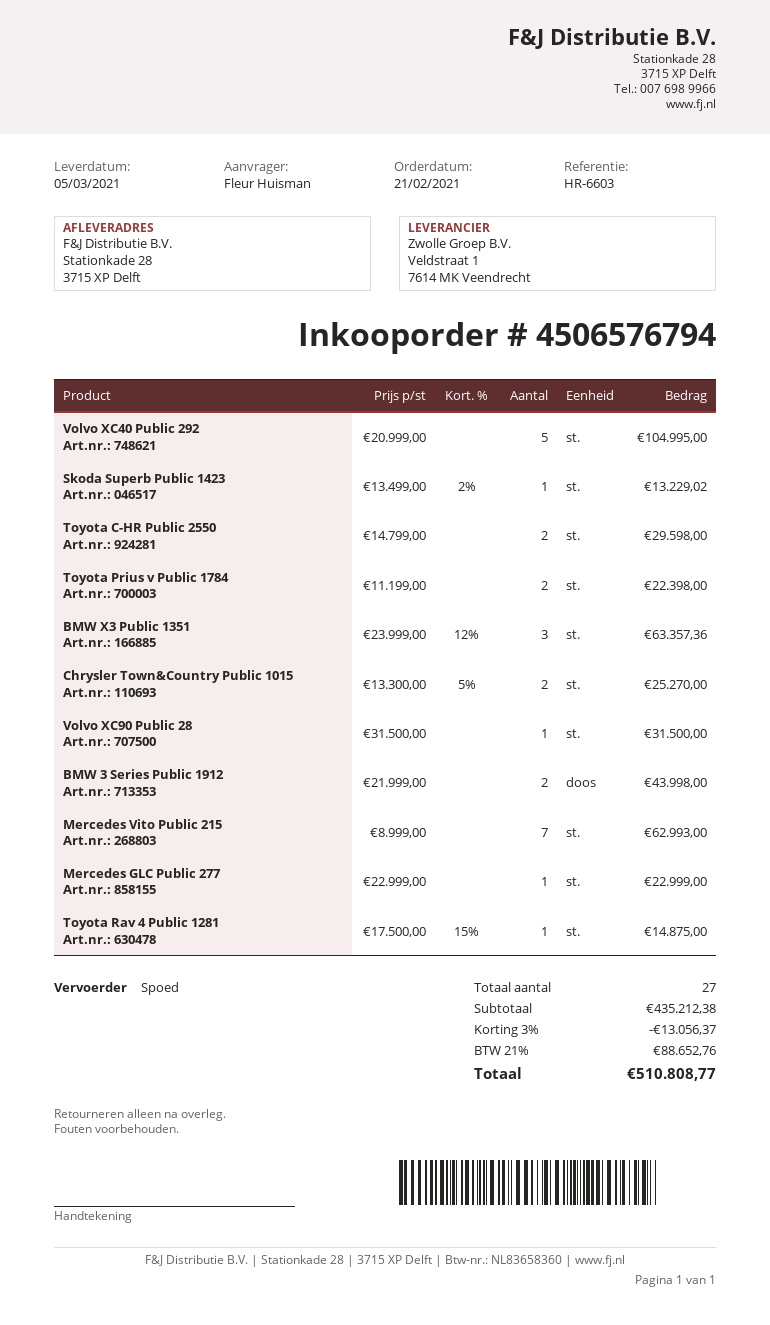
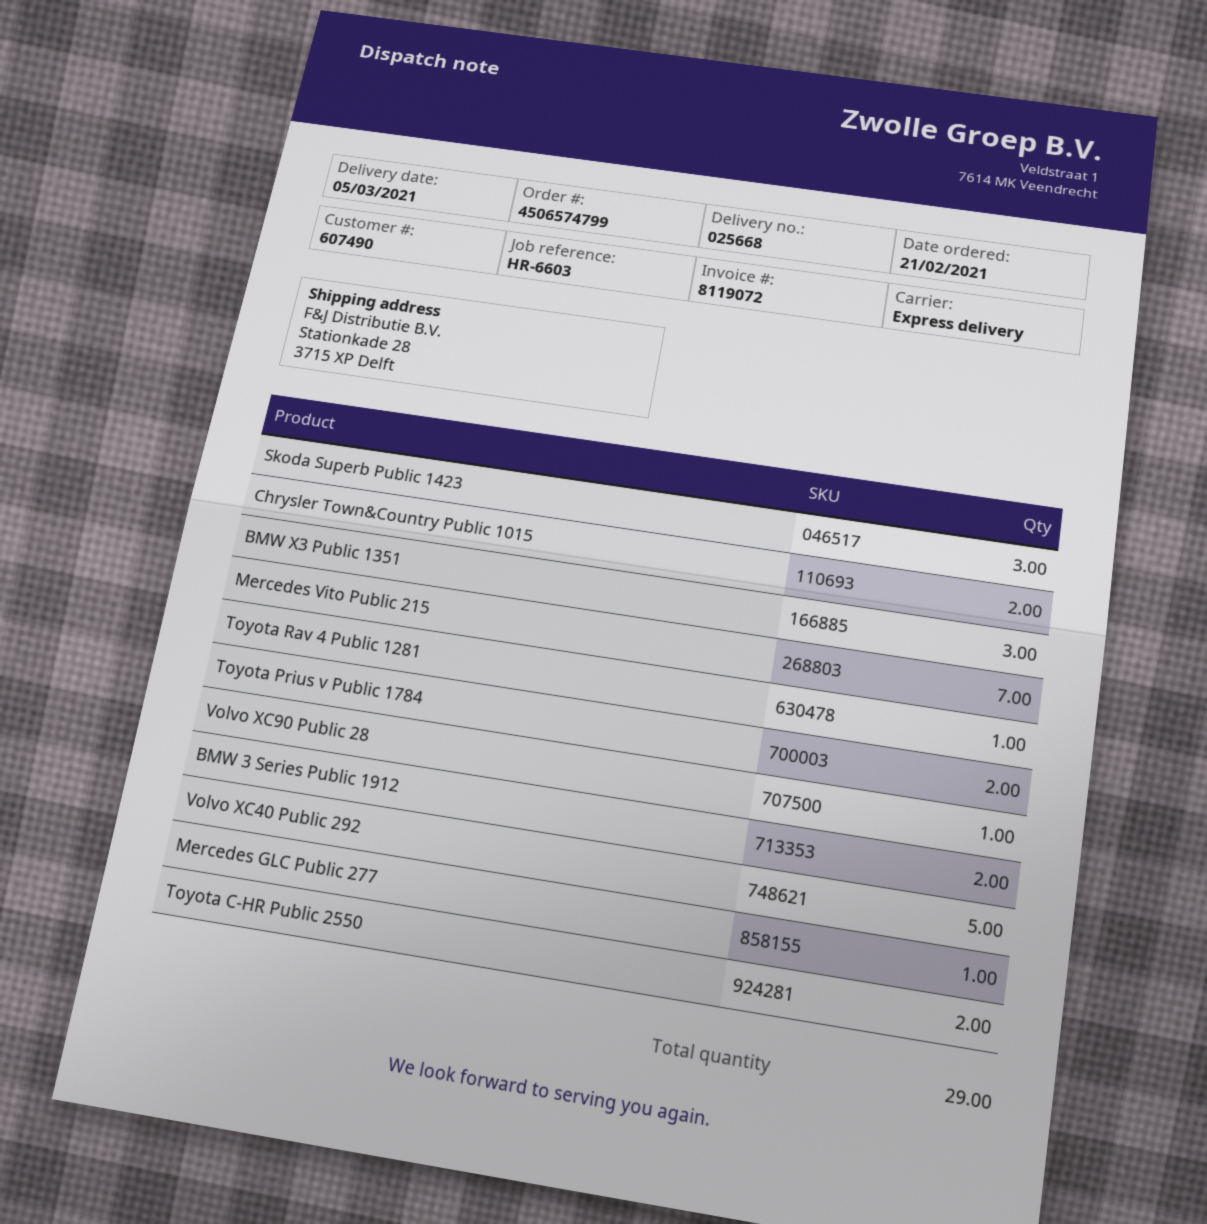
order number: 4506576794 -> 4506574799
Skoda Superb Public 1423: 1 -> 3
total quantity: 27 -> 29

